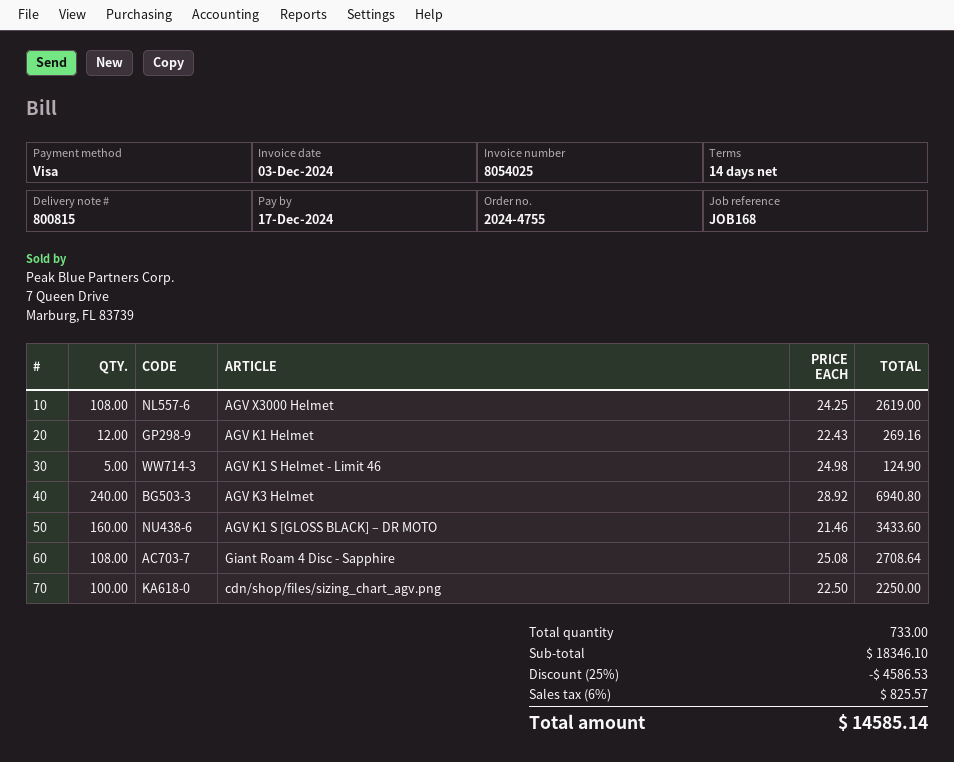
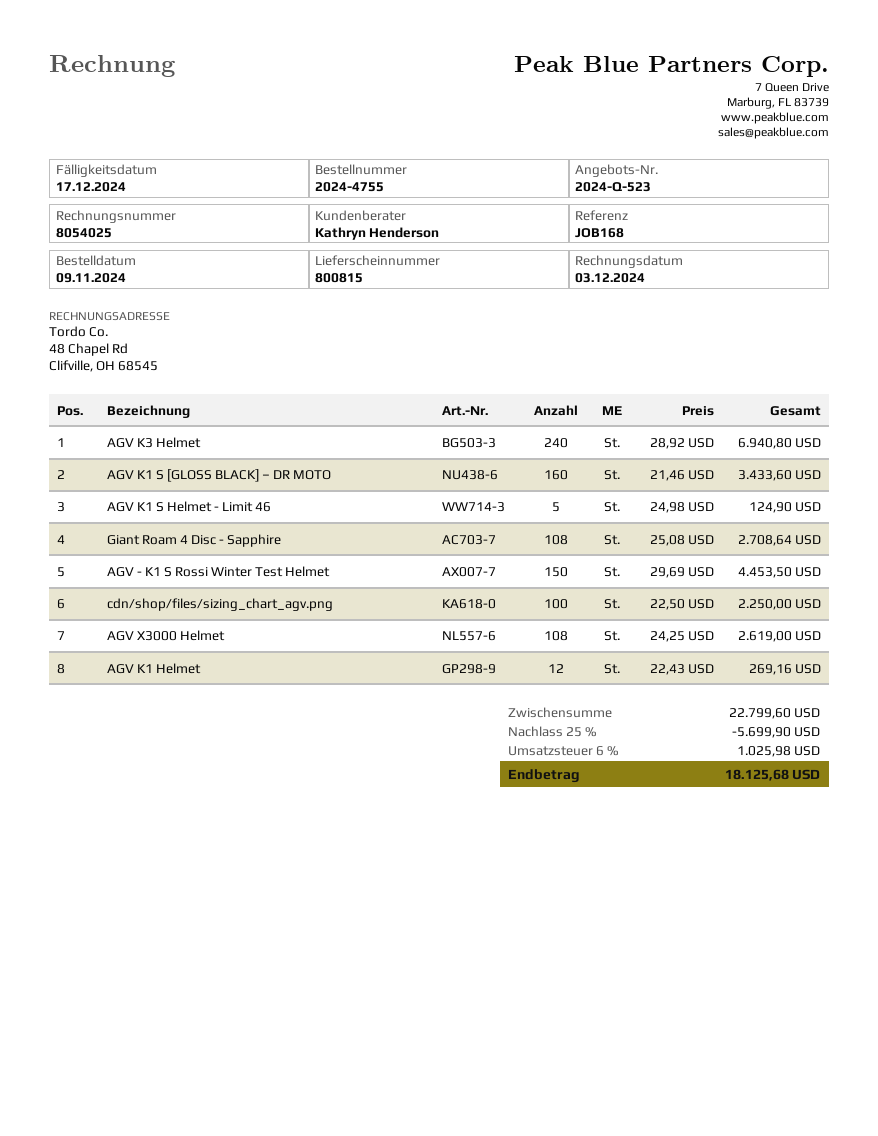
AGV - K1 S Rossi Winter Test Helmet: none -> 150 x 29.69 = 4453.50
subtotal: 18346.10 -> 22799.60
discount: 25% = 4586.53 -> 25% = 5699.90
tax: 6% = 825.57 -> 6% = 1025.98
total: 14585.14 -> 18125.68

